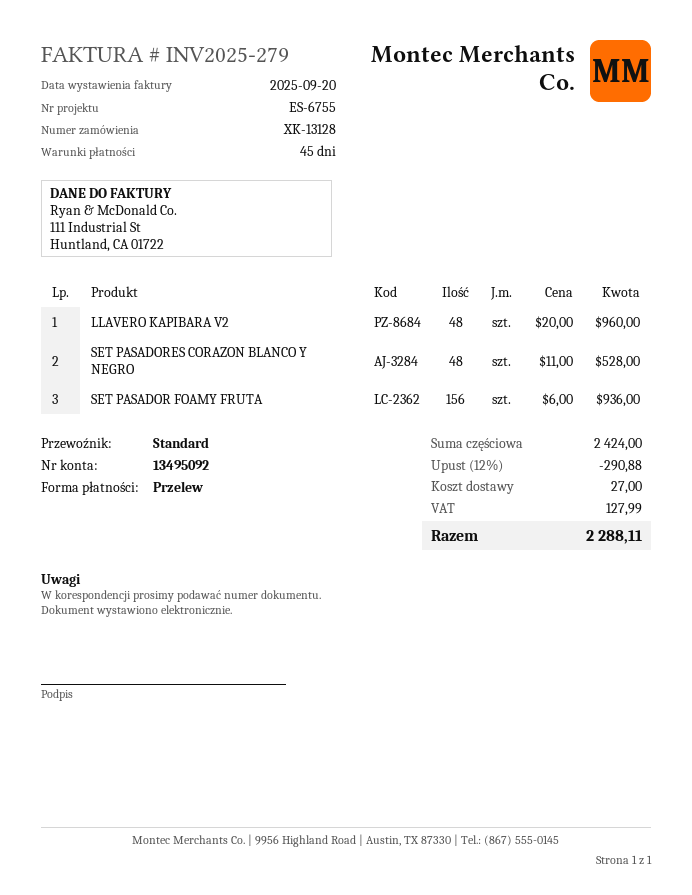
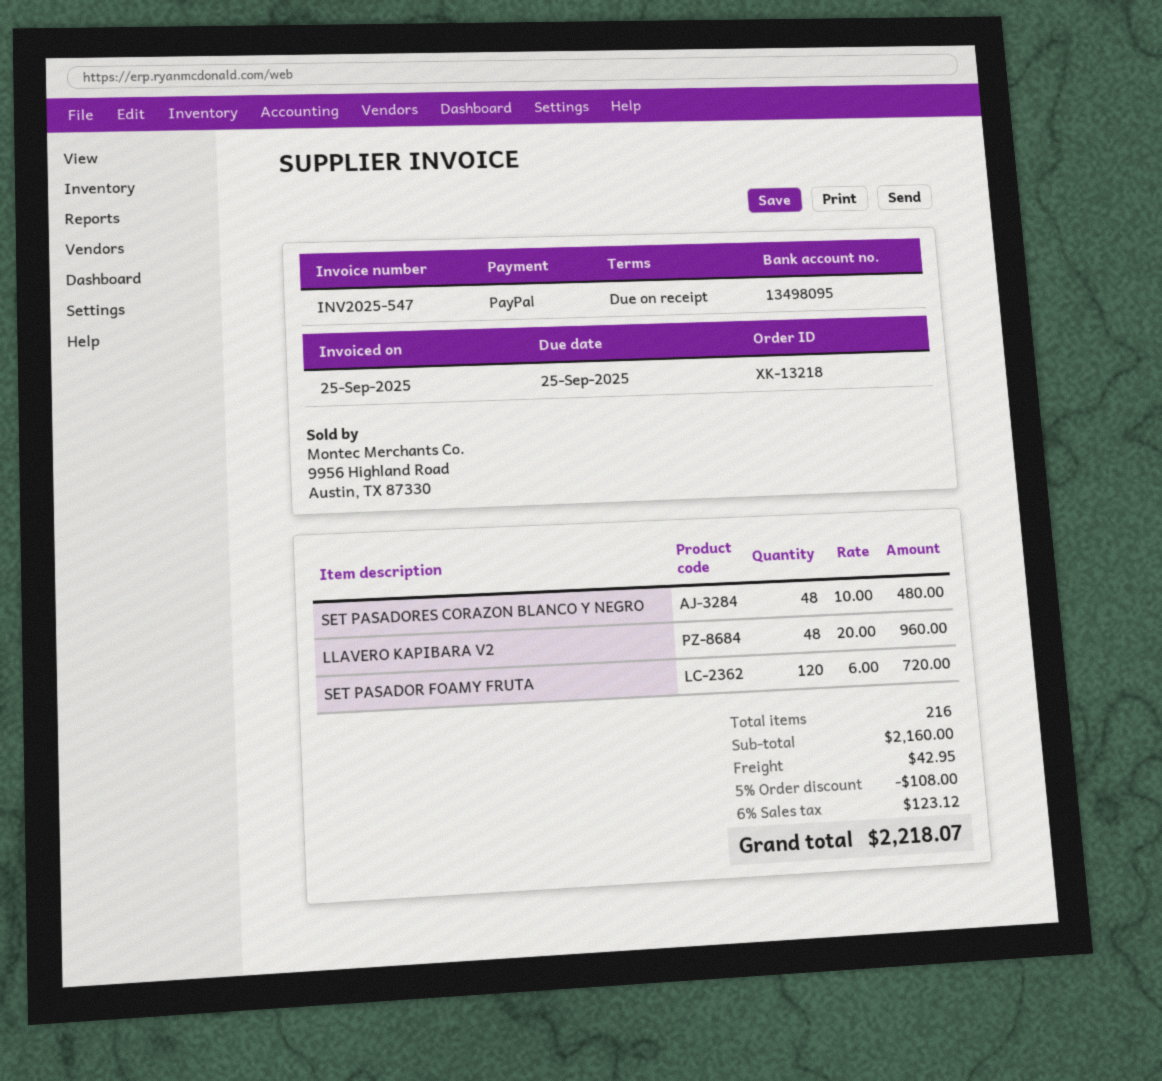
order number: XK-13128 -> XK-13218
invoice number: INV2025-279 -> INV2025-547
invoice date: 2025-09-20 -> 2025-09-25
payment terms: 45 days -> on receipt
payment method: bank transfer -> PayPal
bank account: 13495092 -> 13498095
SET PASADORES CORAZON BLANCO Y NEGRO: 48 x 11.00 = 528.00 -> 48 x 10.00 = 480.00
SET PASADOR FOAMY FRUTA: 156 x 6.00 = 936.00 -> 120 x 6.00 = 720.00
subtotal: 2424.00 -> 2160.00
discount: 12% = 290.88 -> 5% = 108.00
shipping: 27.00 -> 42.95
tax: 127.99 -> 123.12
total: 2288.11 -> 2218.07

